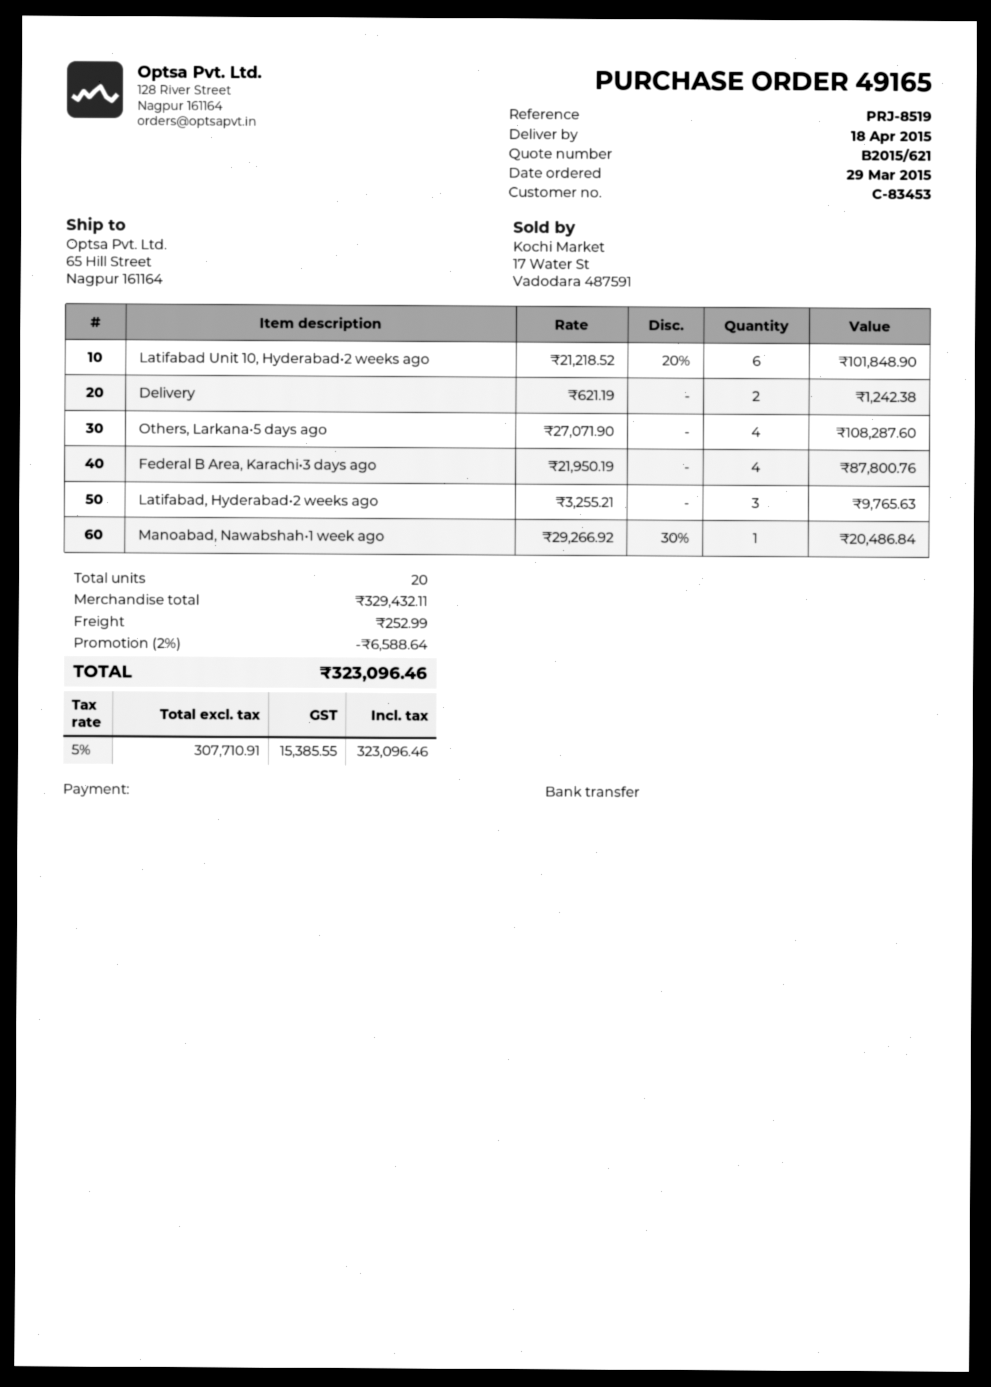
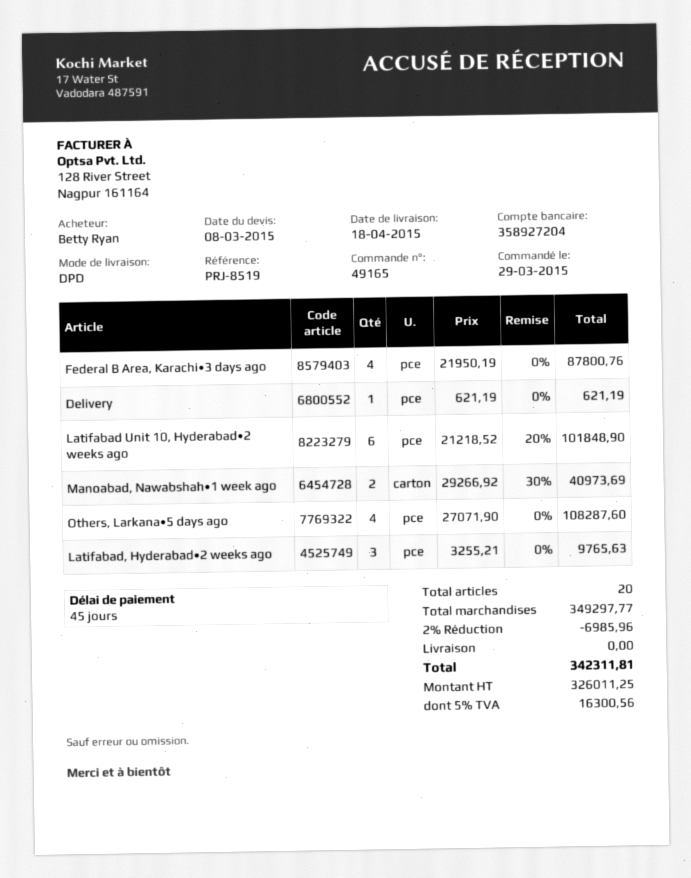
Delivery: 2 x 621.19 = 1242.38 -> 1 x 621.19 = 621.19
Manoabad, Nawabshah•1 week ago: 1 x 29266.92 - 30% = 20486.84 -> 2 x 29266.92 - 30% = 40973.69
subtotal: 329432.11 -> 349297.77
discount: 2% = 6588.64 -> 2% = 6985.96
shipping: 252.99 -> 0.00
net: 307710.91 -> 326011.25
tax: 5% = 15385.55 -> 5% = 16300.56
total: 323096.46 -> 342311.81

